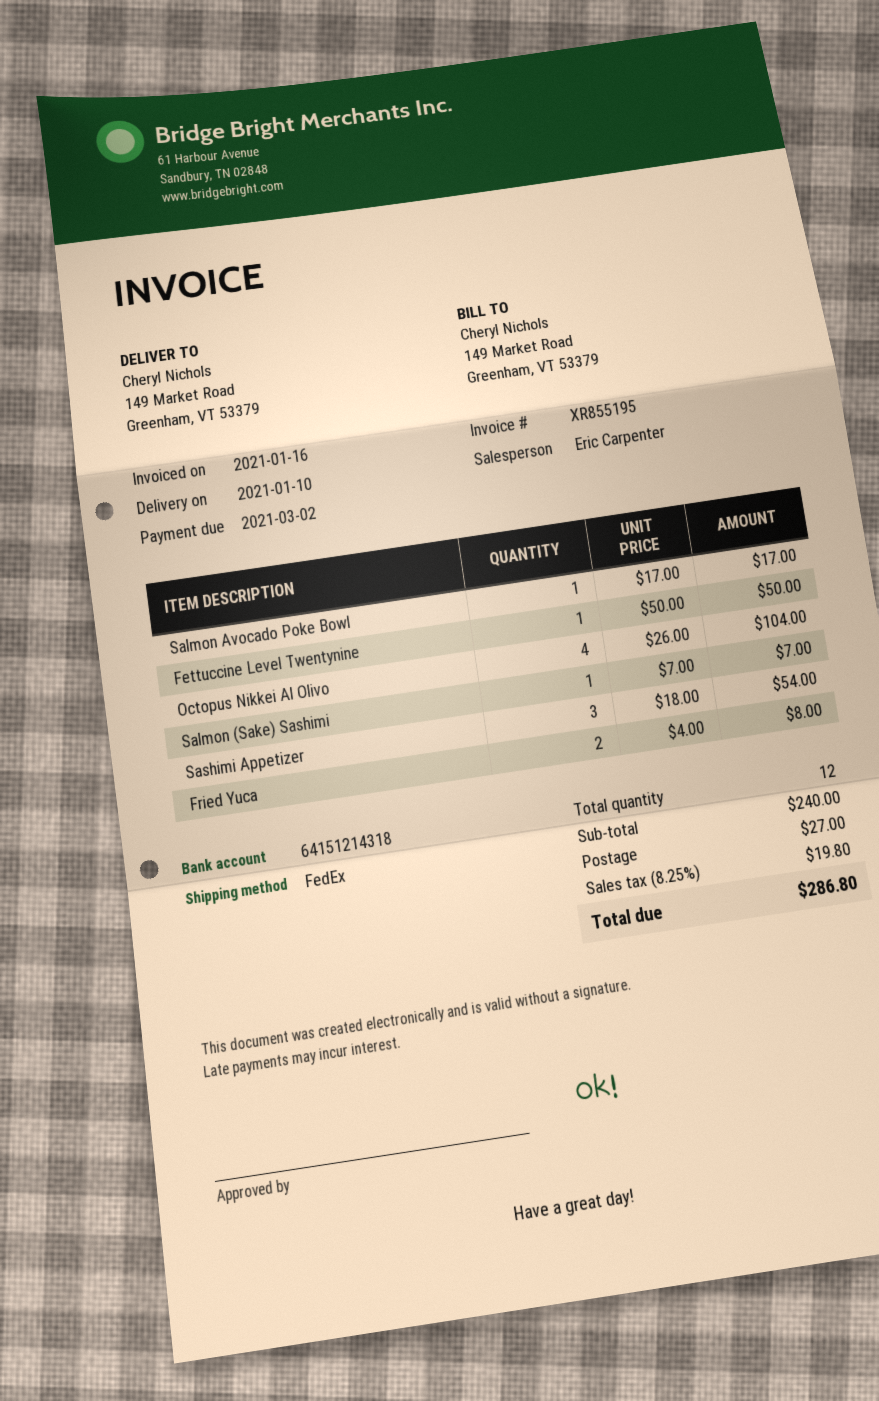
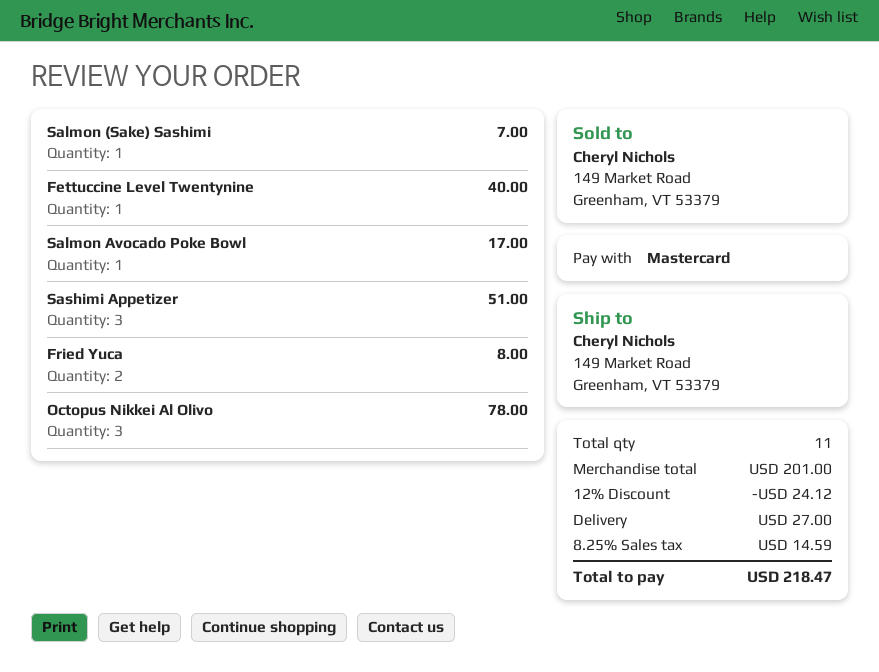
Fettuccine Level Twentynine: 1 for 50.00 -> 1 for 40.00
Octopus Nikkei Al Olivo: 4 for 104.00 -> 3 for 78.00
Sashimi Appetizer: 3 for 54.00 -> 3 for 51.00
total quantity: 12 -> 11
subtotal: 240.00 -> 201.00
discount: none -> 12% = 24.12
tax: 8.25% = 19.80 -> 8.25% = 14.59
total: 286.80 -> 218.47

